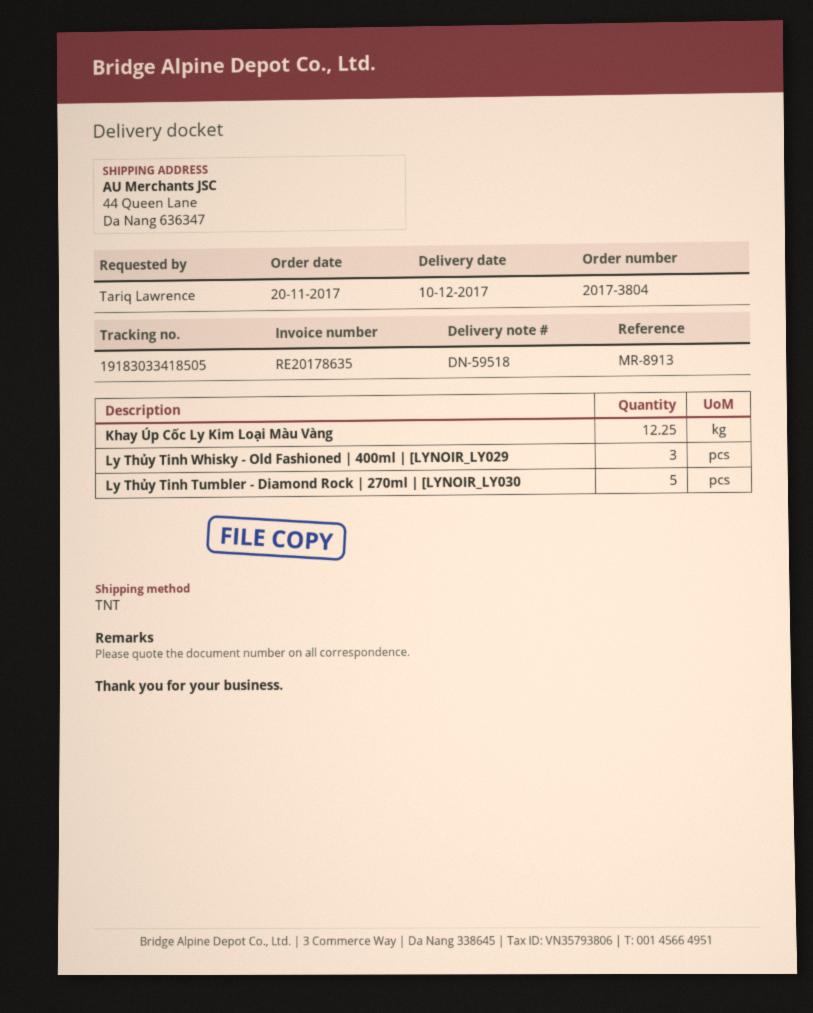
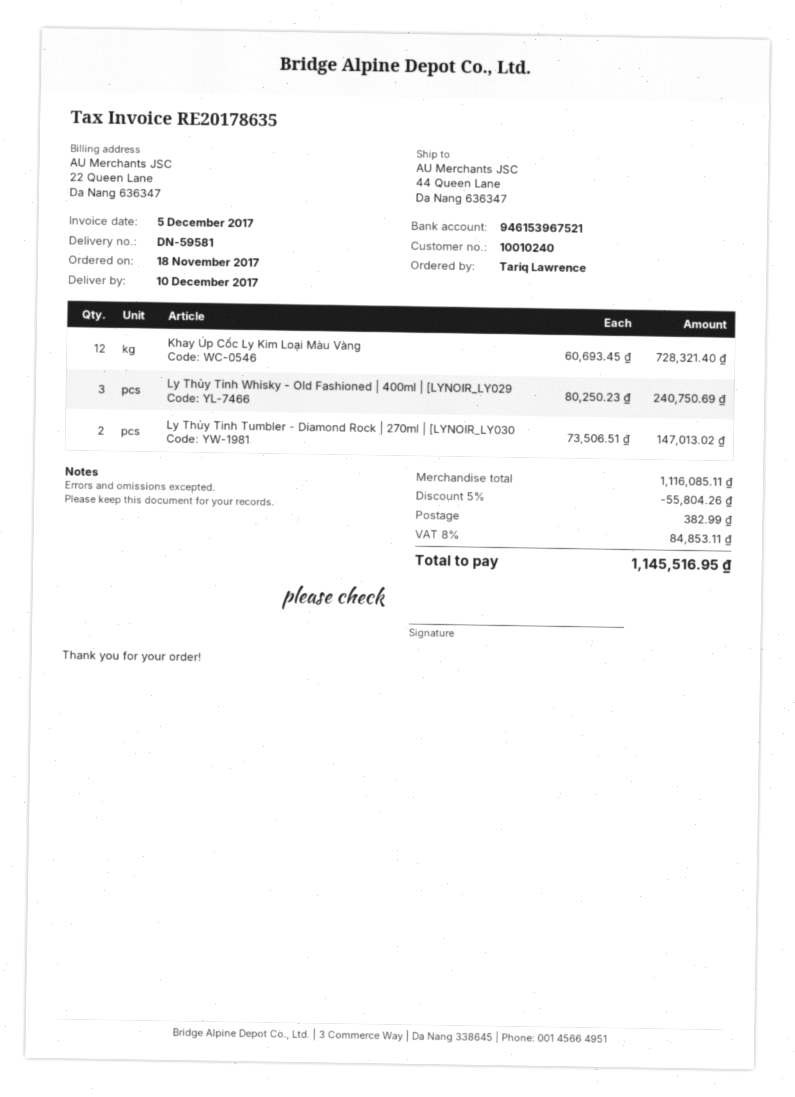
order date: 2017-11-20 -> 2017-11-18
delivery note number: DN-59518 -> DN-59581
Khay Úp Cốc Ly Kim Loại Màu Vàng: 12.25 -> 12
Ly Thủy Tinh Tumbler - Diamond Rock | 270ml | [LYNOIR_LY030: 5 -> 2

